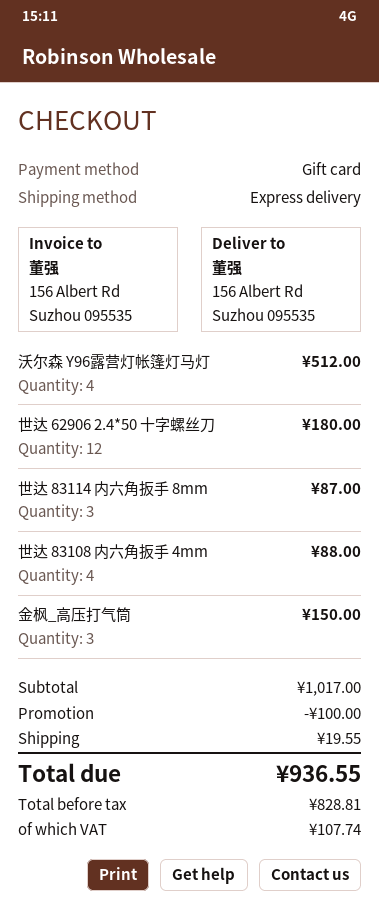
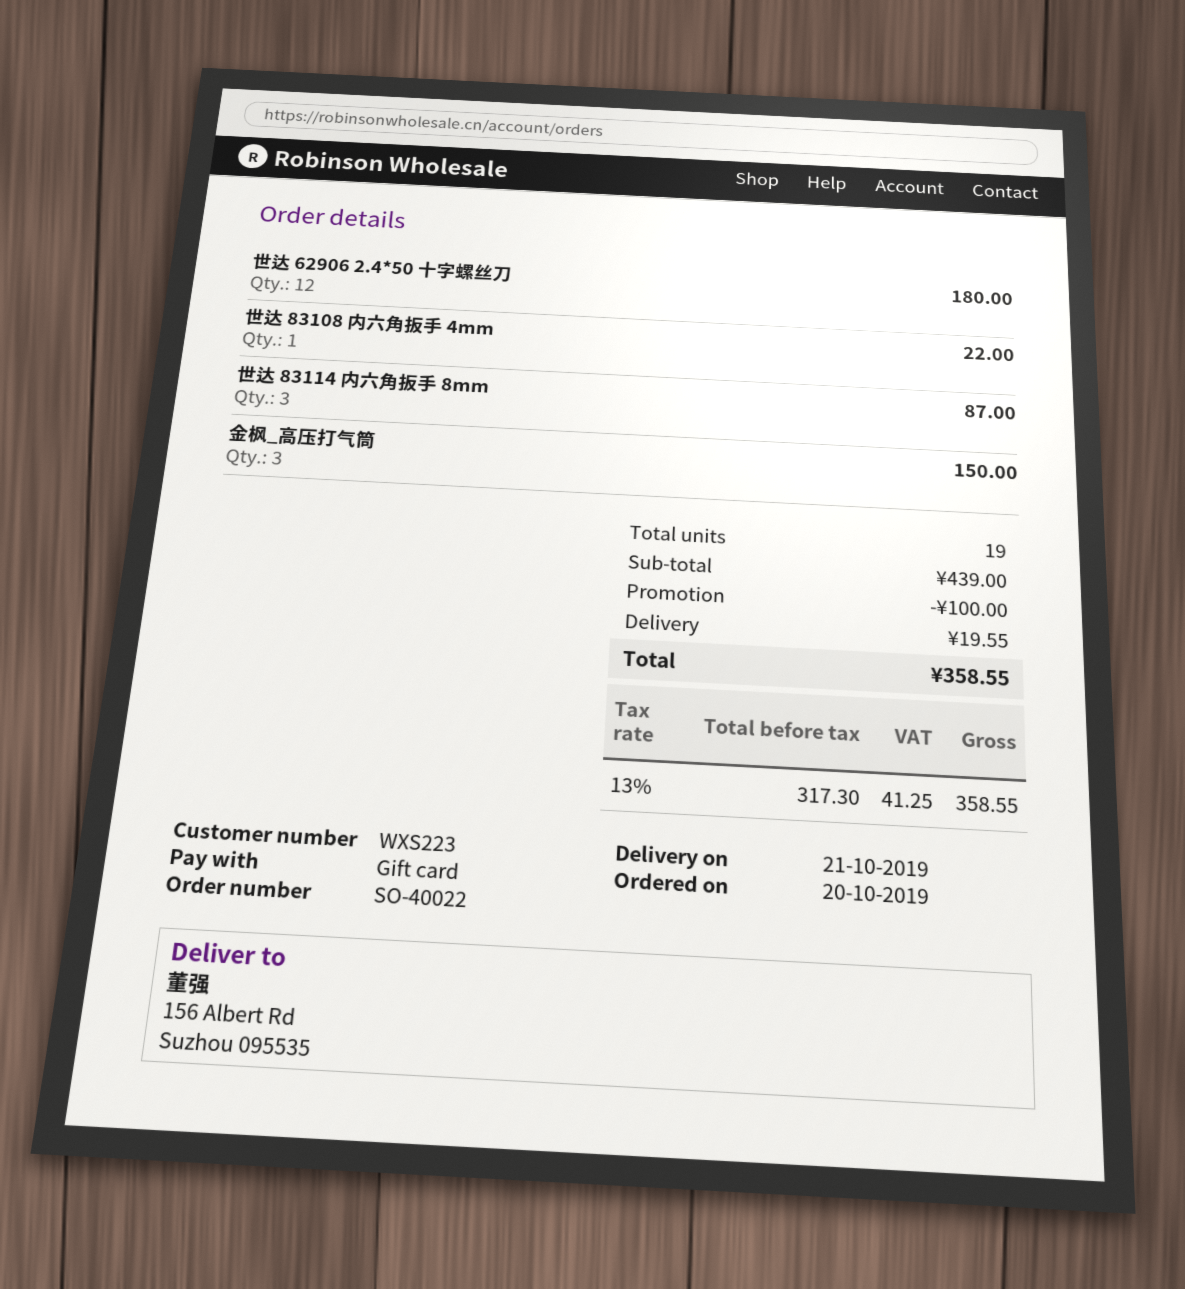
沃尔森 Y96露营灯帐篷灯马灯: 4 for 512.00 -> none
世达 83108 内六角扳手 4mm: 4 for 88.00 -> 1 for 22.00
subtotal: 1017.00 -> 439.00
net: 828.81 -> 317.30
tax: 107.74 -> 41.25
total: 936.55 -> 358.55

